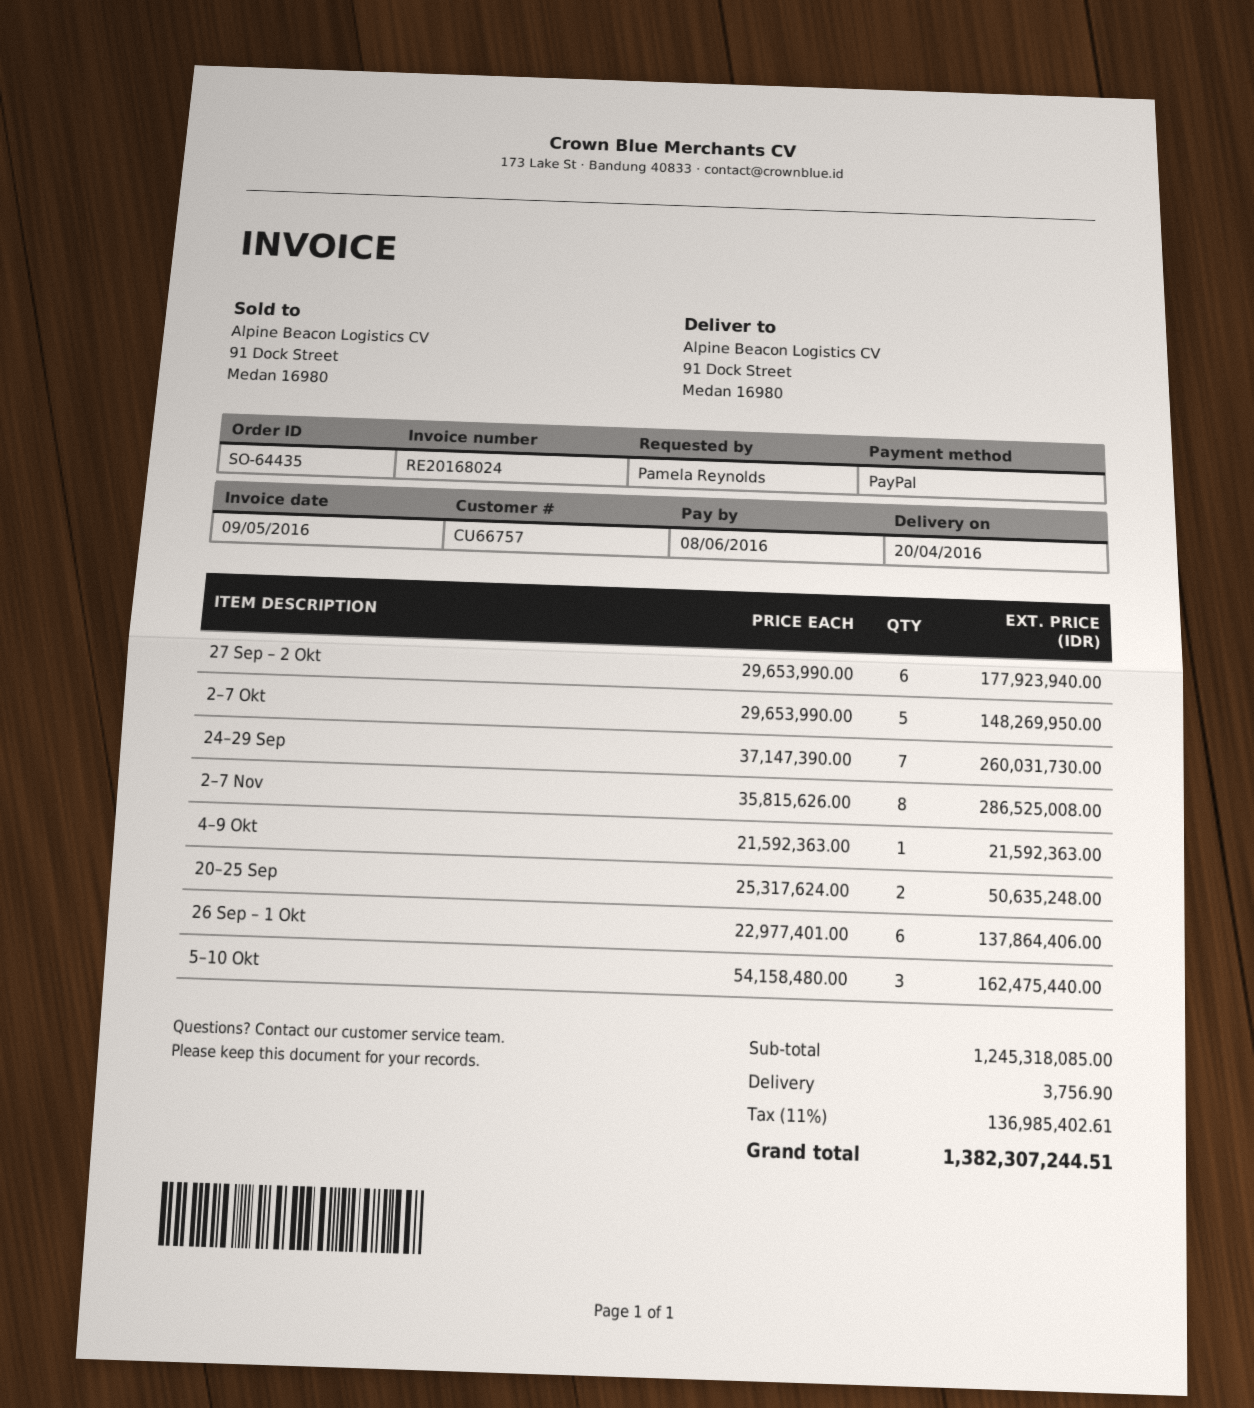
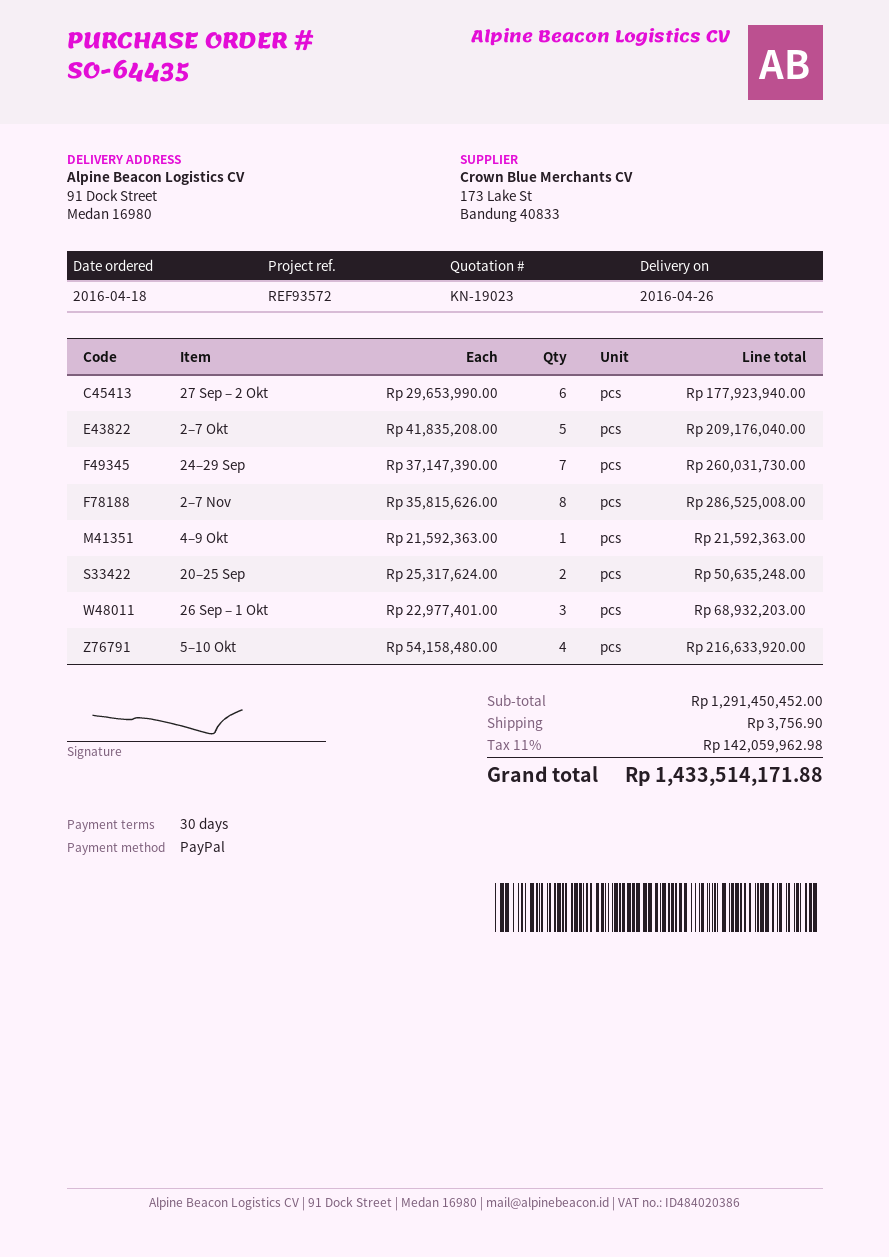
delivery date: 2016-04-20 -> 2016-04-26
2–7 Okt: 5 x 29653990.00 = 148269950.00 -> 5 x 41835208.00 = 209176040.00
26 Sep – 1 Okt: 6 x 22977401.00 = 137864406.00 -> 3 x 22977401.00 = 68932203.00
5–10 Okt: 3 x 54158480.00 = 162475440.00 -> 4 x 54158480.00 = 216633920.00
subtotal: 1245318085.00 -> 1291450452.00
tax: 11% = 136985402.61 -> 11% = 142059962.98
total: 1382307244.51 -> 1433514171.88

